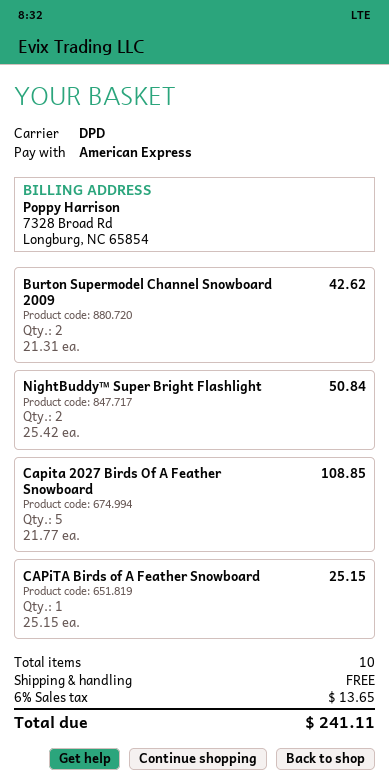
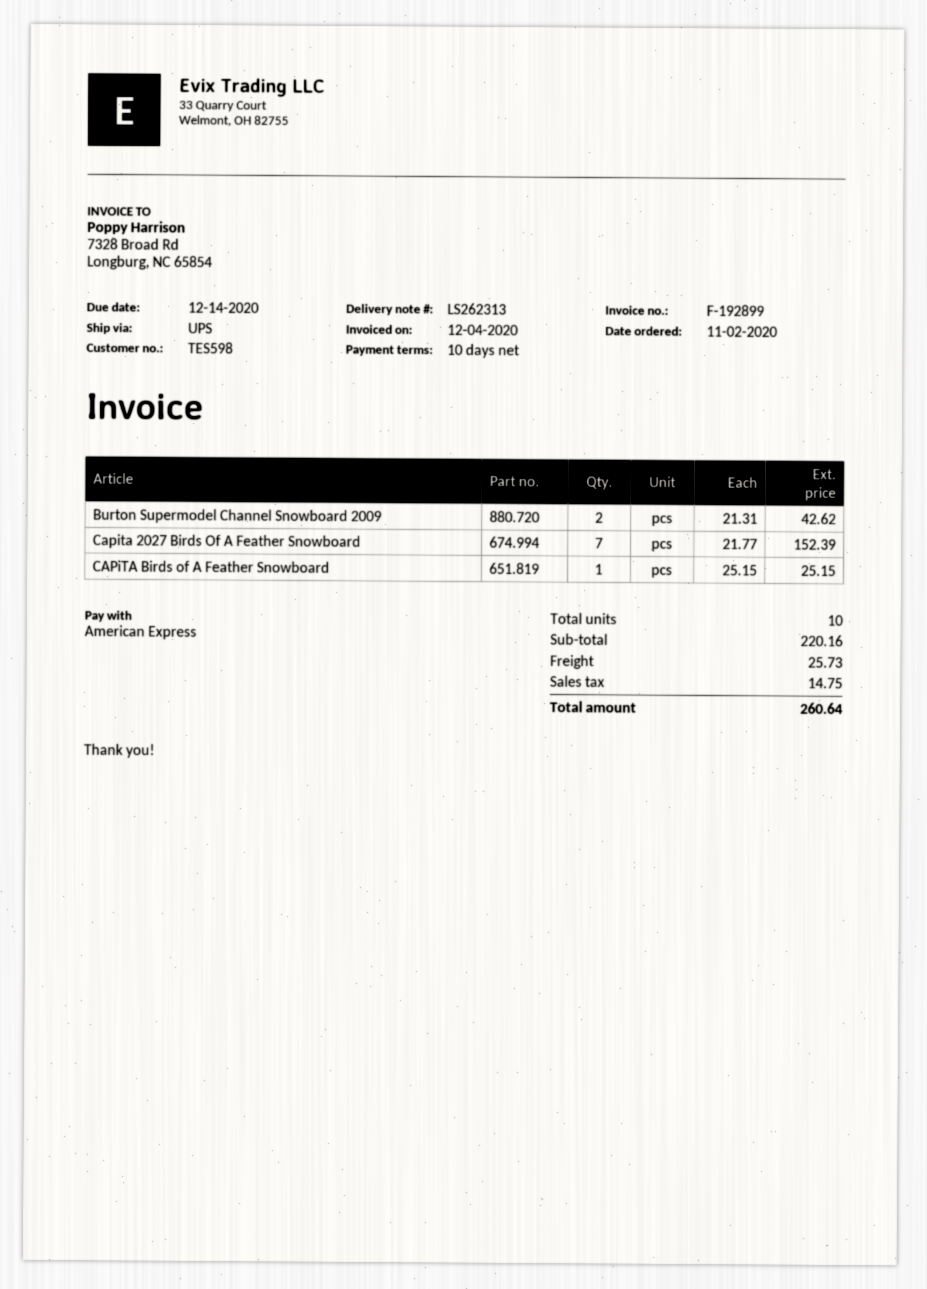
shipping method: DPD -> UPS
NightBuddy™ Super Bright Flashlight: 2 x 25.42 = 50.84 -> none
Capita 2027 Birds Of A Feather Snowboard: 5 x 21.77 = 108.85 -> 7 x 21.77 = 152.39
shipping: 0.00 -> 25.73
tax: 13.65 -> 14.75
total: 241.11 -> 260.64

